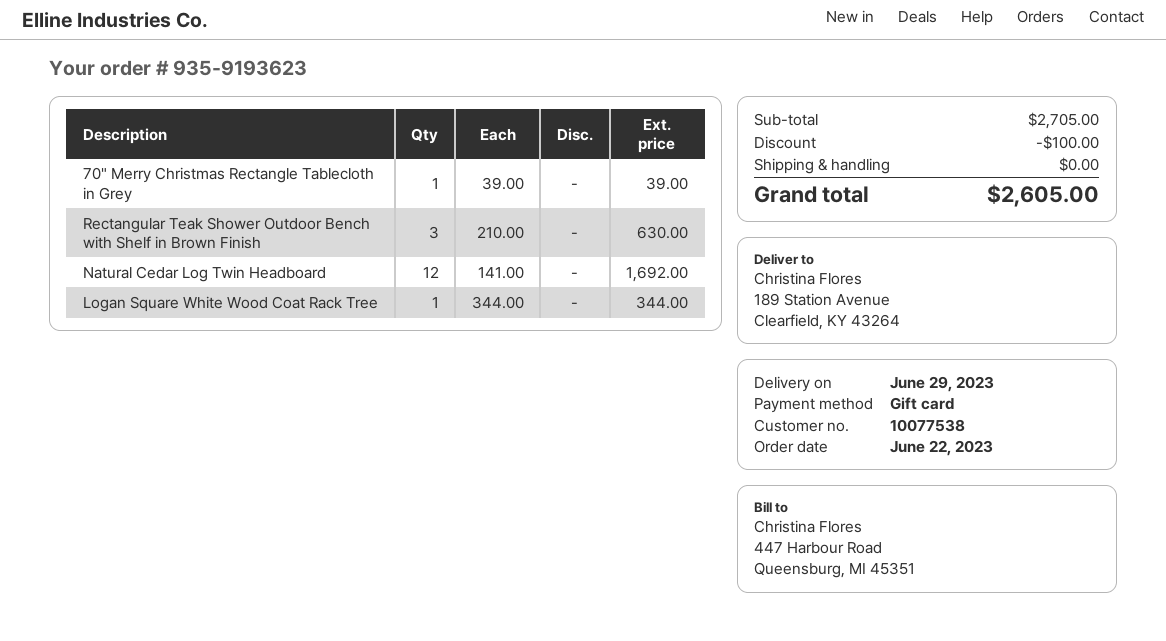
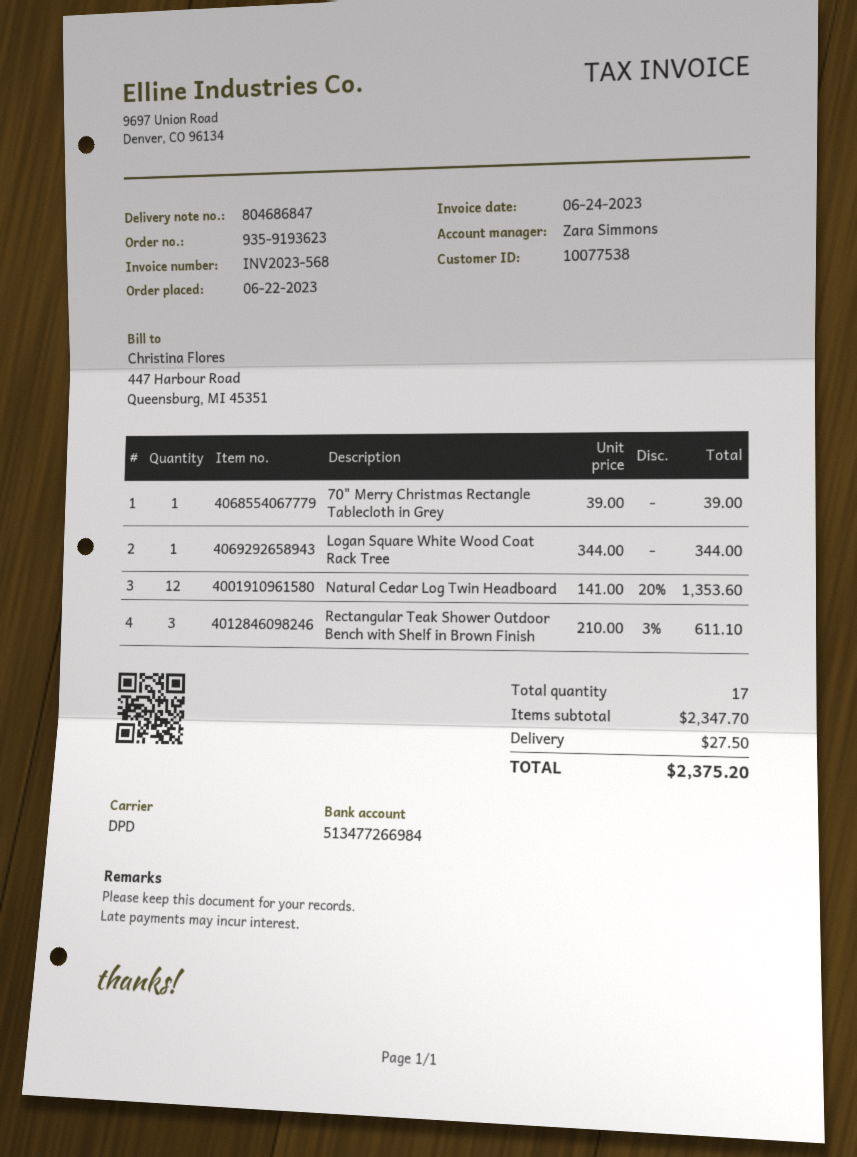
Rectangular Teak Shower Outdoor Bench with Shelf in Brown Finish: 3 x 210.00 = 630.00 -> 3 x 210.00 - 3% = 611.10
Natural Cedar Log Twin Headboard: 12 x 141.00 = 1692.00 -> 12 x 141.00 - 20% = 1353.60
subtotal: 2705.00 -> 2347.70
discount: 100.00 -> none
shipping: 0.00 -> 27.50
total: 2605.00 -> 2375.20

